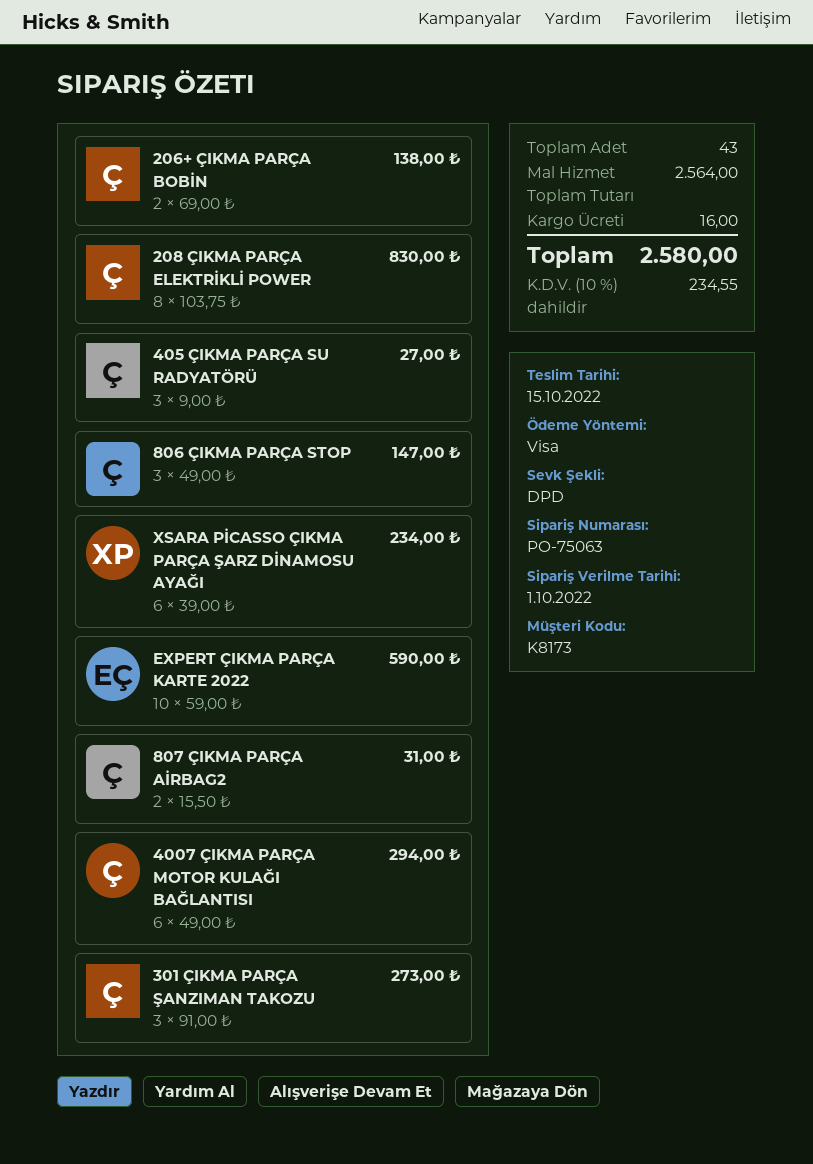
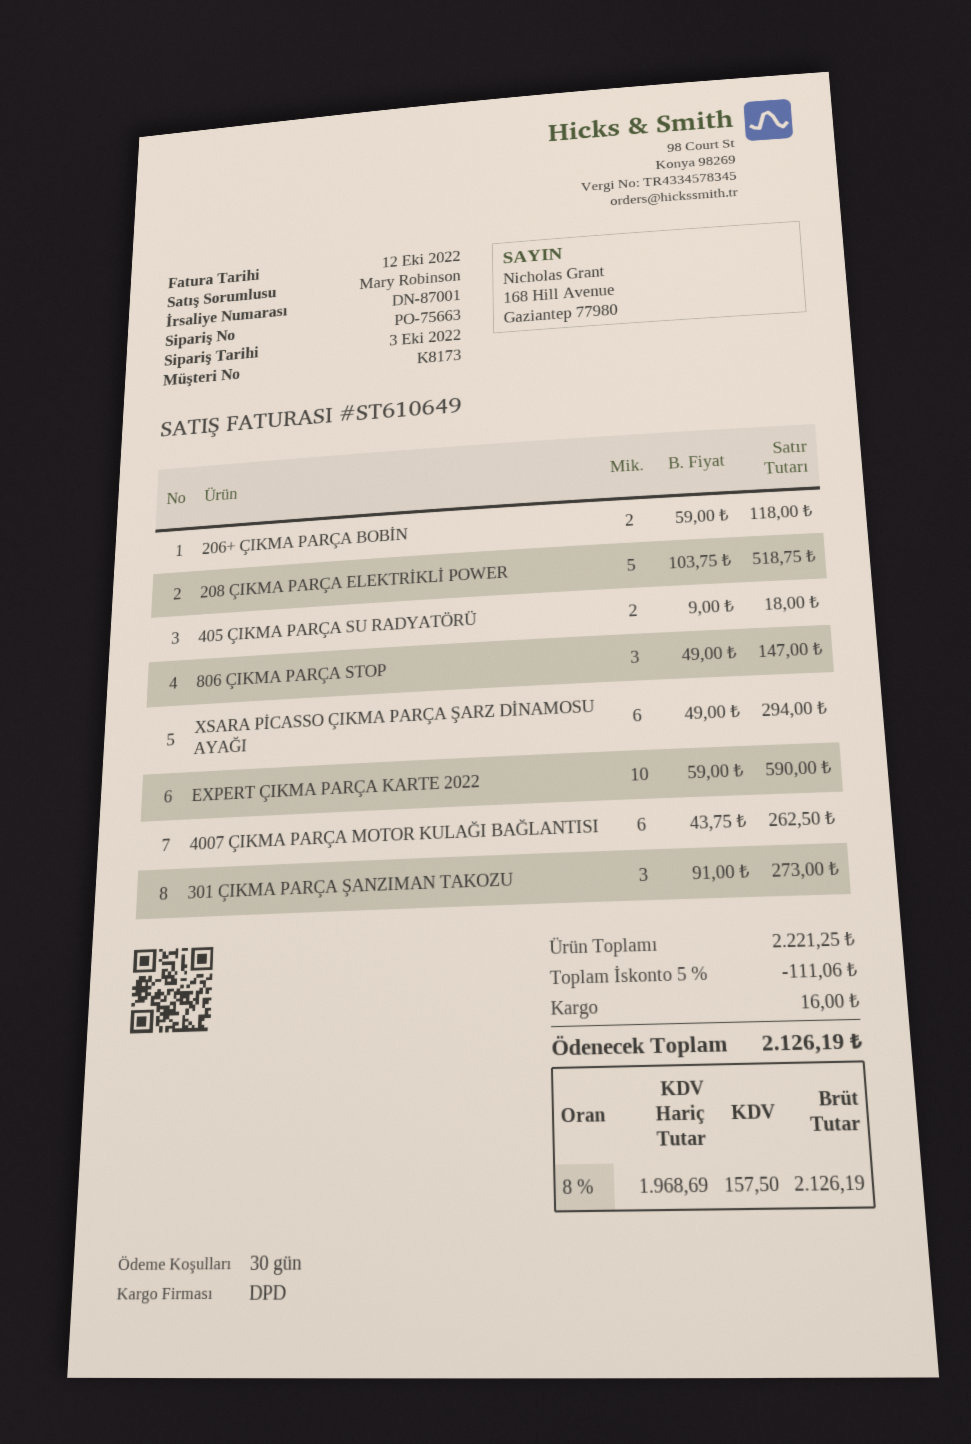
order number: PO-75063 -> PO-75663
order date: 2022-10-01 -> 2022-10-03
206+ ÇIKMA PARÇA BOBİN: 2 x 69.00 = 138.00 -> 2 x 59.00 = 118.00
208 ÇIKMA PARÇA ELEKTRİKLİ POWER: 8 x 103.75 = 830.00 -> 5 x 103.75 = 518.75
405 ÇIKMA PARÇA SU RADYATÖRÜ: 3 x 9.00 = 27.00 -> 2 x 9.00 = 18.00
XSARA PİCASSO ÇIKMA PARÇA ŞARZ DİNAMOSU AYAĞI: 6 x 39.00 = 234.00 -> 6 x 49.00 = 294.00
807 ÇIKMA PARÇA AİRBAG2: 2 x 15.50 = 31.00 -> none
4007 ÇIKMA PARÇA MOTOR KULAĞI BAĞLANTISI: 6 x 49.00 = 294.00 -> 6 x 43.75 = 262.50
subtotal: 2564.00 -> 2221.25
discount: none -> 5% = 111.06
tax: 10% = 234.55 -> 8% = 157.50
total: 2580.00 -> 2126.19

